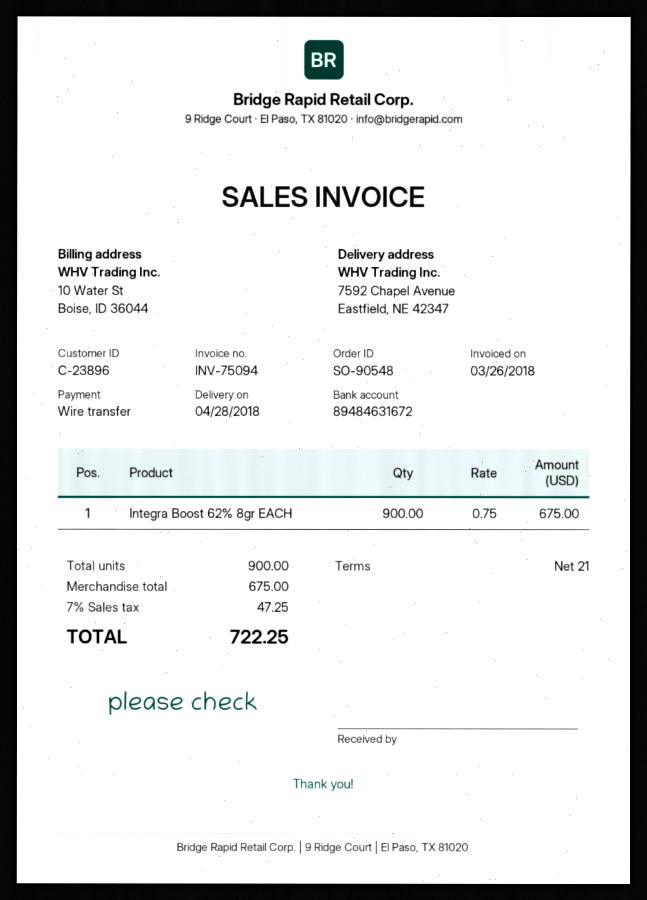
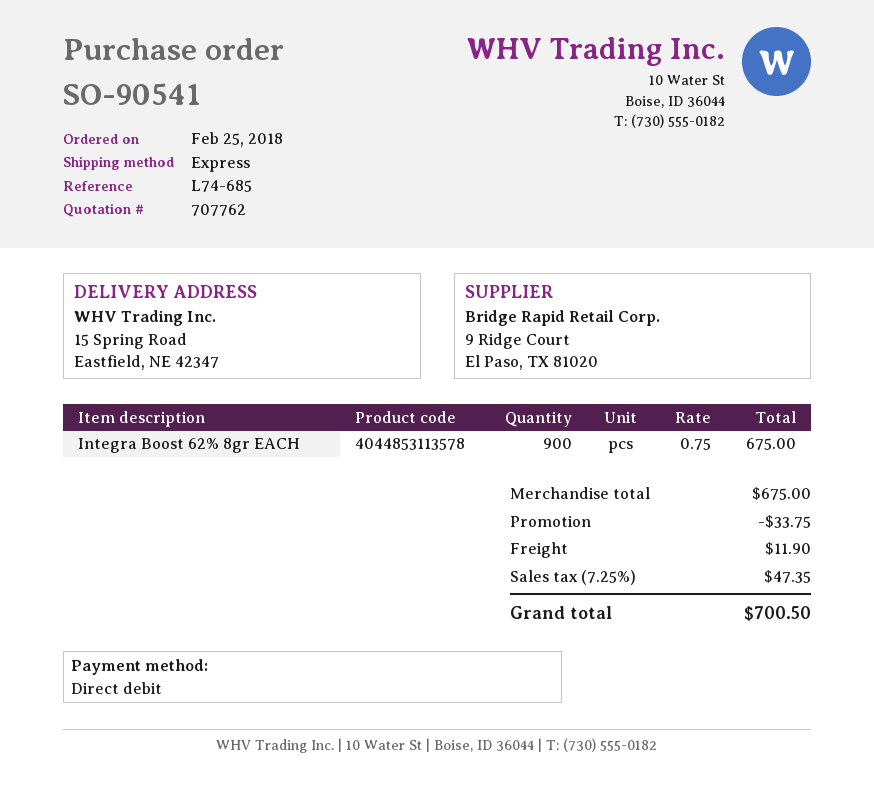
order number: SO-90548 -> SO-90541
payment method: bank transfer -> direct debit
ship to: 7592 Chapel Avenue, Eastfield, NE 42347 -> 15 Spring Road, Eastfield, NE 42347
discount: none -> 33.75
shipping: none -> 11.90
tax: 7% = 47.25 -> 7.25% = 47.35
total: 722.25 -> 700.50

